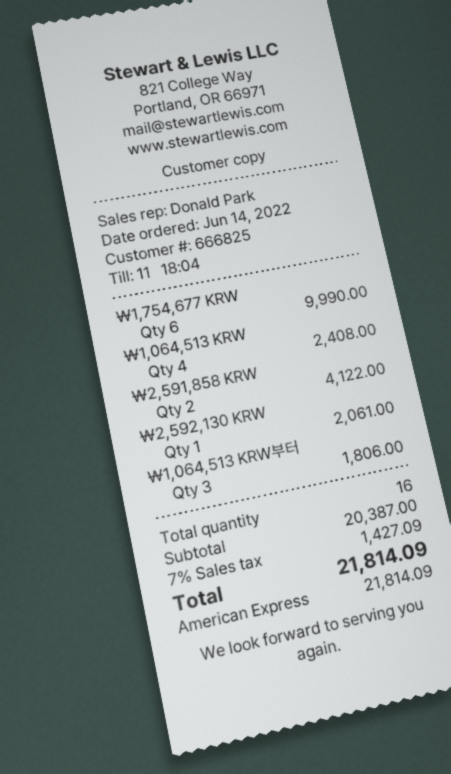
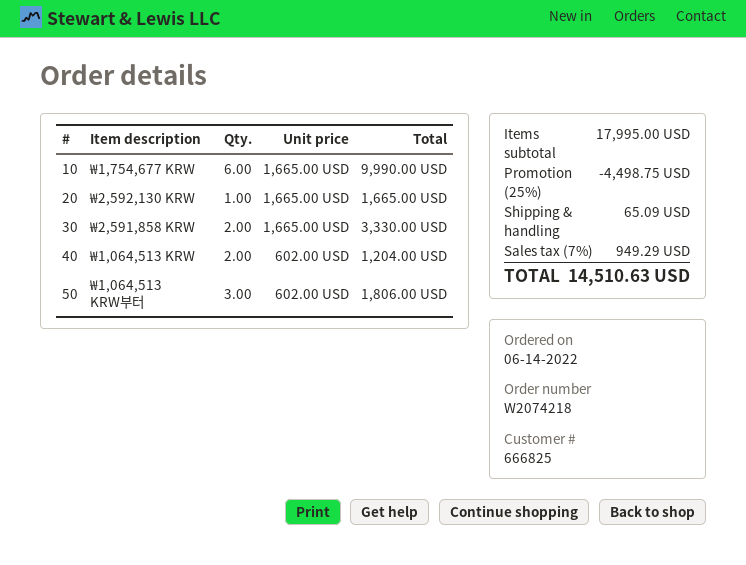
₩1,064,513 KRW: 4 for 2408.00 -> 2 for 1204.00
₩2,591,858 KRW: 2 for 4122.00 -> 2 for 3330.00
₩2,592,130 KRW: 1 for 2061.00 -> 1 for 1665.00
subtotal: 20387.00 -> 17995.00
discount: none -> 25% = 4498.75
shipping: none -> 65.09
tax: 7% = 1427.09 -> 7% = 949.29
total: 21814.09 -> 14510.63

